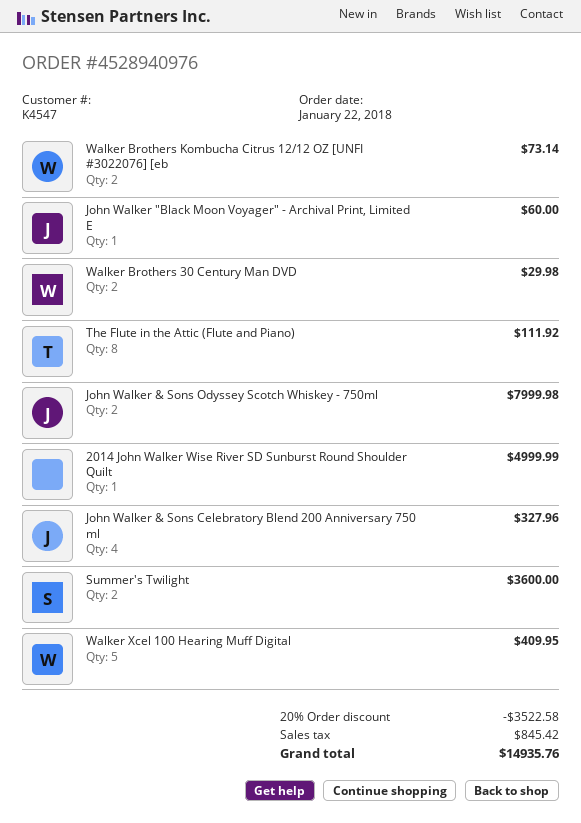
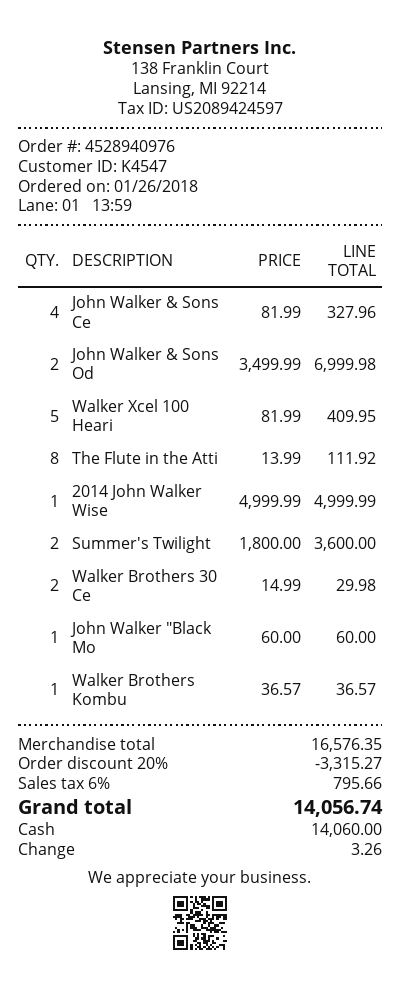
order date: 2018-01-22 -> 2018-01-26
Walker Brothers Kombucha Citrus 12/12 OZ [UNFI #3022076] [eb: 2 for 73.14 -> 1 for 36.57
John Walker & Sons Odyssey Scotch Whiskey - 750ml: 2 for 7999.98 -> 2 for 6999.98
discount: 20% = 3522.58 -> 20% = 3315.27
tax: 845.42 -> 795.66
total: 14935.76 -> 14056.74

